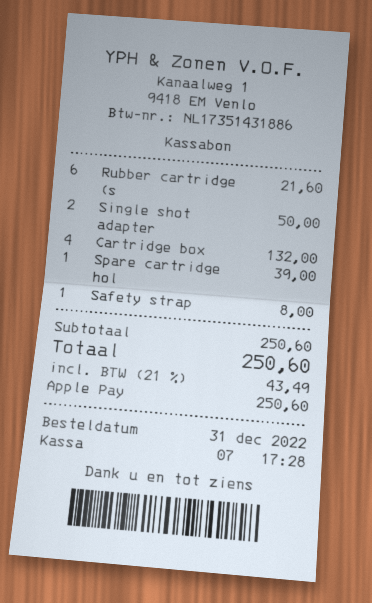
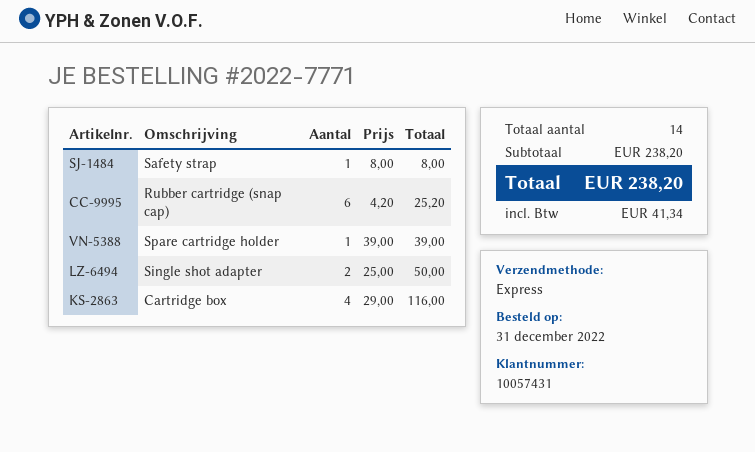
Rubber cartridge (s: 6 for 21.60 -> 6 for 25.20
Cartridge box: 4 for 132.00 -> 4 for 116.00
subtotal: 250.60 -> 238.20
tax: 43.49 -> 41.34
total: 250.60 -> 238.20

